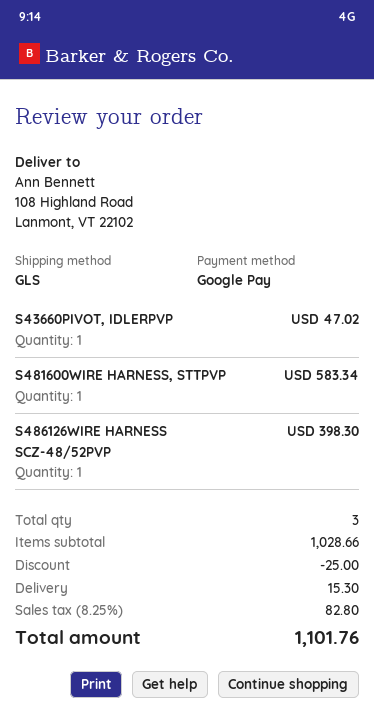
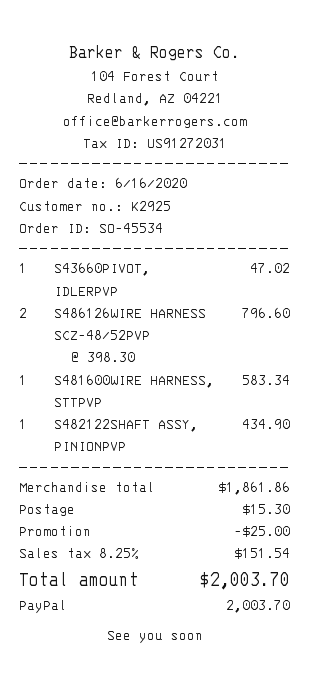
payment method: Google Pay -> PayPal
S486126WIRE HARNESS SCZ-48/52PVP: 1 for 398.30 -> 2 for 796.60
S482122SHAFT ASSY, PINIONPVP: none -> 1 for 434.90
subtotal: 1028.66 -> 1861.86
tax: 8.25% = 82.80 -> 8.25% = 151.54
total: 1101.76 -> 2003.70

